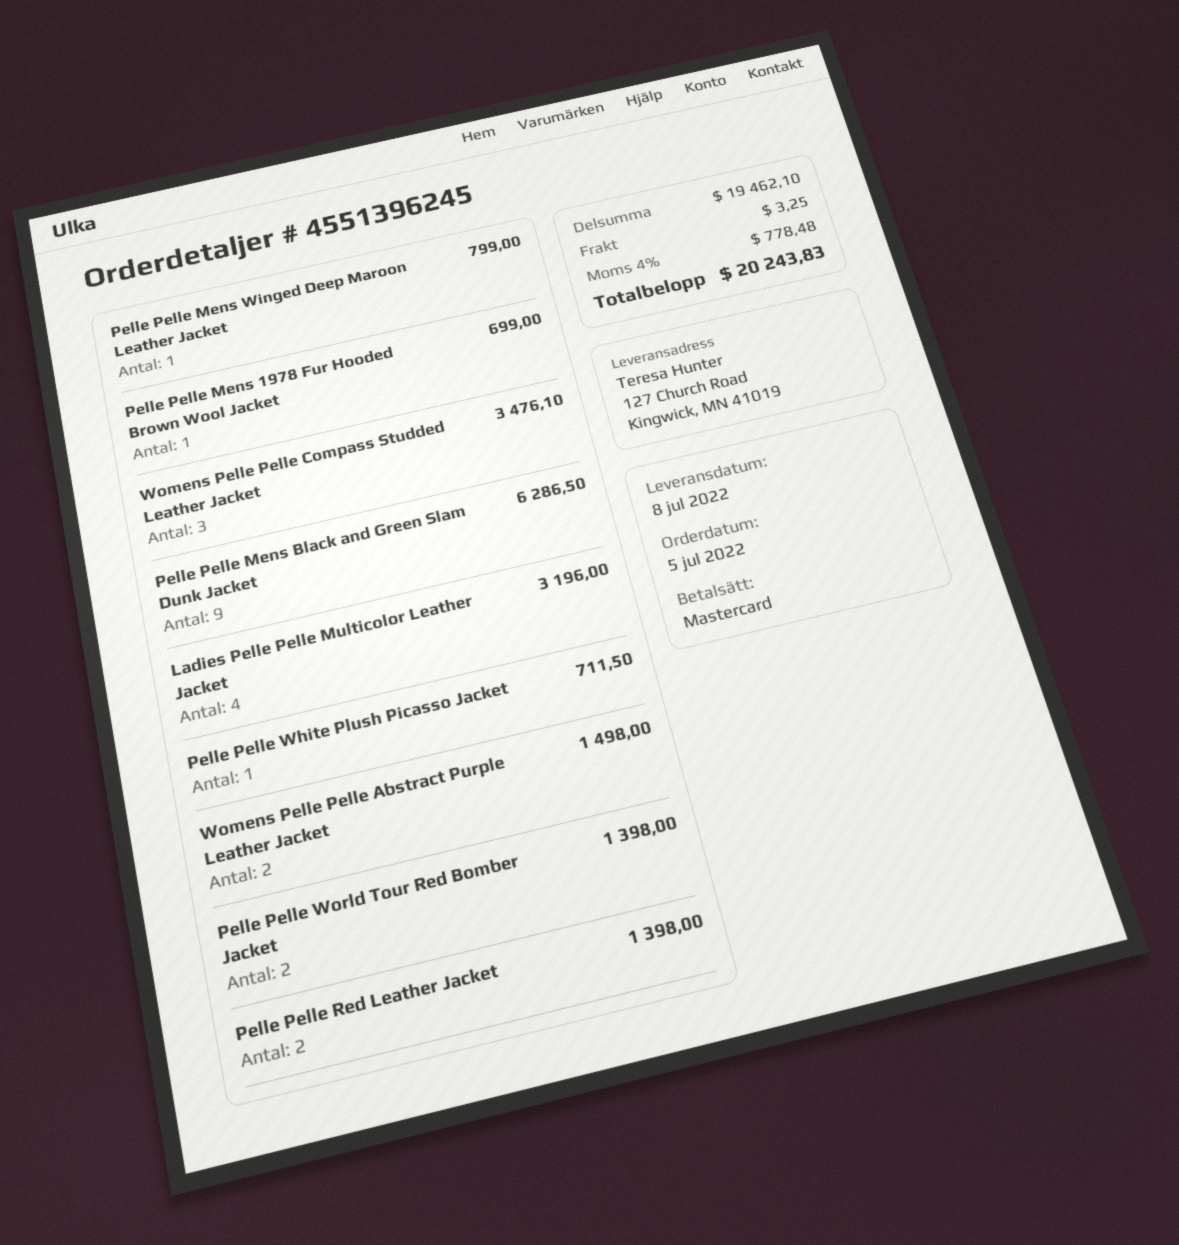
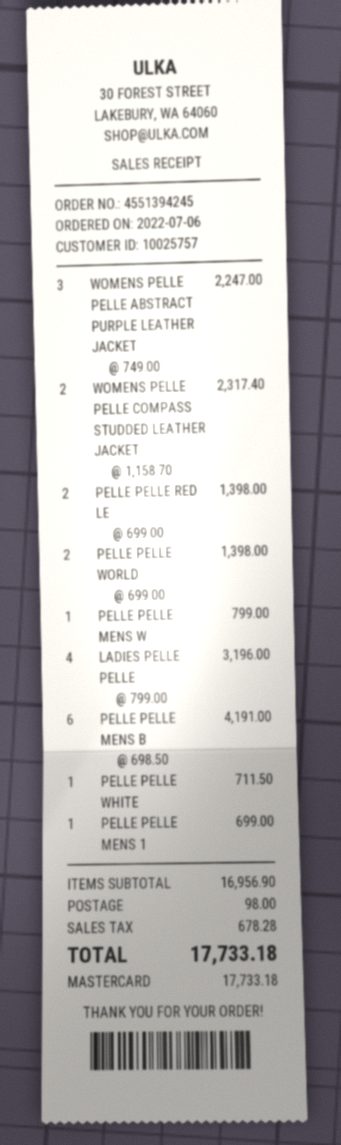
order number: 4551396245 -> 4551394245
order date: 2022-07-05 -> 2022-07-06
Womens Pelle Pelle Compass Studded Leather Jacket: 3 for 3476.10 -> 2 for 2317.40
Pelle Pelle Mens Black and Green Slam Dunk Jacket: 9 for 6286.50 -> 6 for 4191.00
Womens Pelle Pelle Abstract Purple Leather Jacket: 2 for 1498.00 -> 3 for 2247.00
subtotal: 19462.10 -> 16956.90
shipping: 3.25 -> 98.00
tax: 778.48 -> 678.28
total: 20243.83 -> 17733.18

